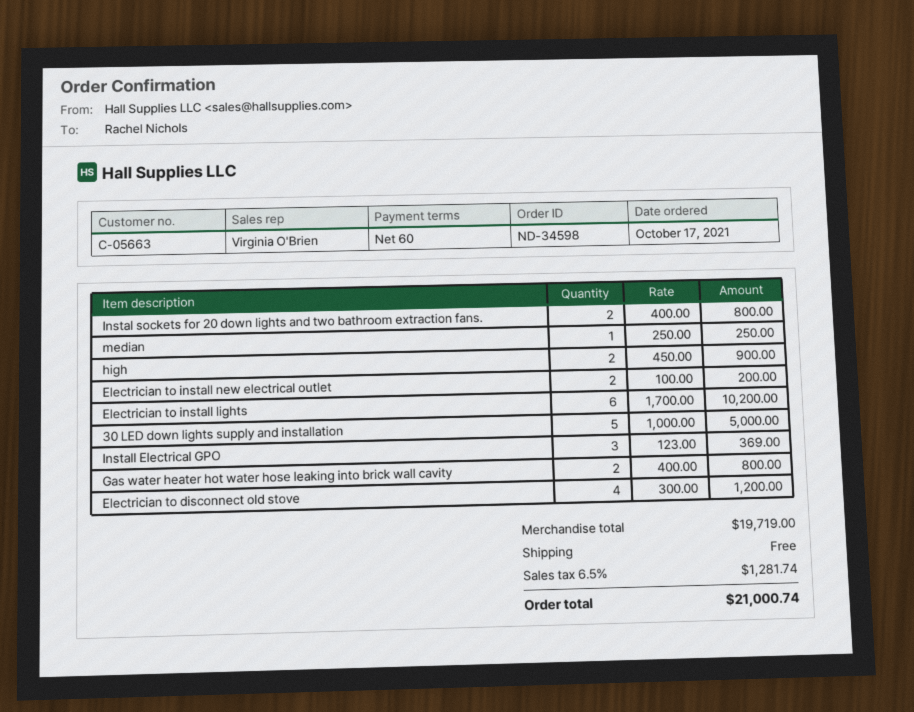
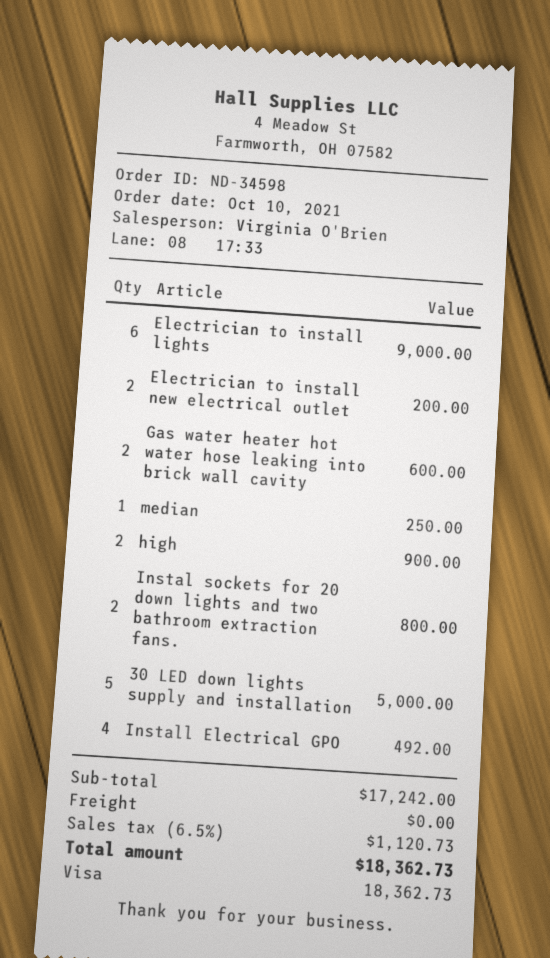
order date: 2021-10-17 -> 2021-10-10
Electrician to install lights: 6 for 10200.00 -> 6 for 9000.00
Install Electrical GPO: 3 for 369.00 -> 4 for 492.00
Gas water heater hot water hose leaking into brick wall cavity: 2 for 800.00 -> 2 for 600.00
Electrician to disconnect old stove: 4 for 1200.00 -> none
subtotal: 19719.00 -> 17242.00
tax: 6.5% = 1281.74 -> 6.5% = 1120.73
total: 21000.74 -> 18362.73

